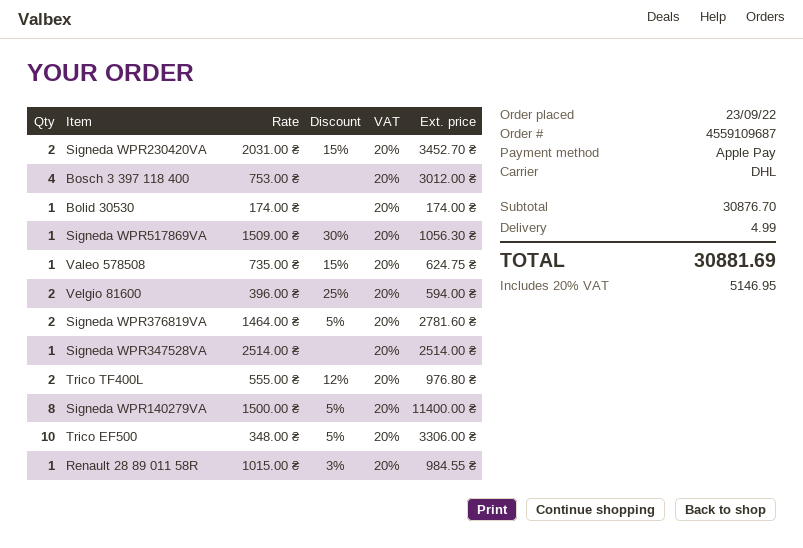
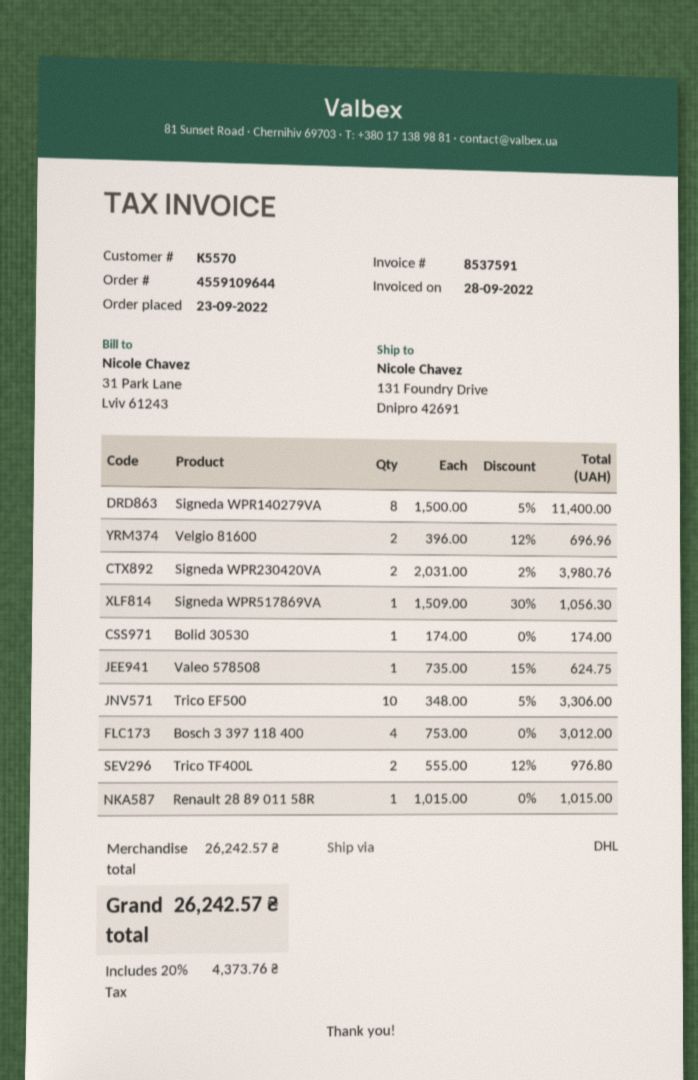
order number: 4559109687 -> 4559109644
Signeda WPR230420VA: 2 x 2031.00 - 15% = 3452.70 -> 2 x 2031.00 - 2% = 3980.76
Velgio 81600: 2 x 396.00 - 25% = 594.00 -> 2 x 396.00 - 12% = 696.96
Signeda WPR376819VA: 2 x 1464.00 - 5% = 2781.60 -> none
Signeda WPR347528VA: 1 x 2514.00 = 2514.00 -> none
Renault 28 89 011 58R: 1 x 1015.00 - 3% = 984.55 -> 1 x 1015.00 = 1015.00
subtotal: 30876.70 -> 26242.57
shipping: 4.99 -> none
tax: 20% = 5146.95 -> 20% = 4373.76
total: 30881.69 -> 26242.57

